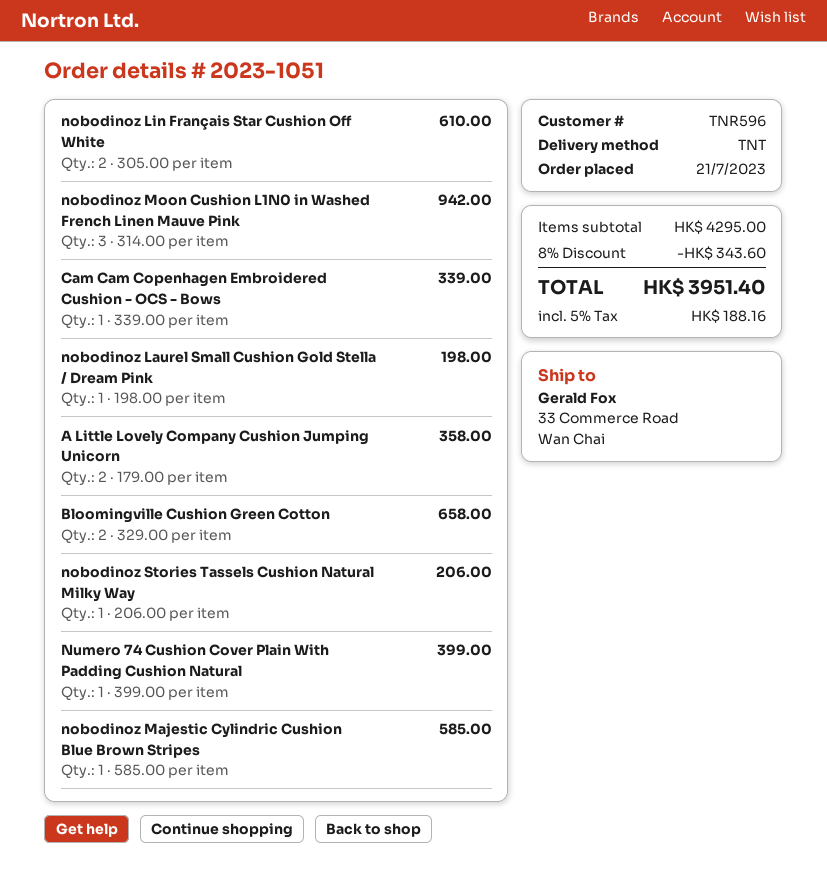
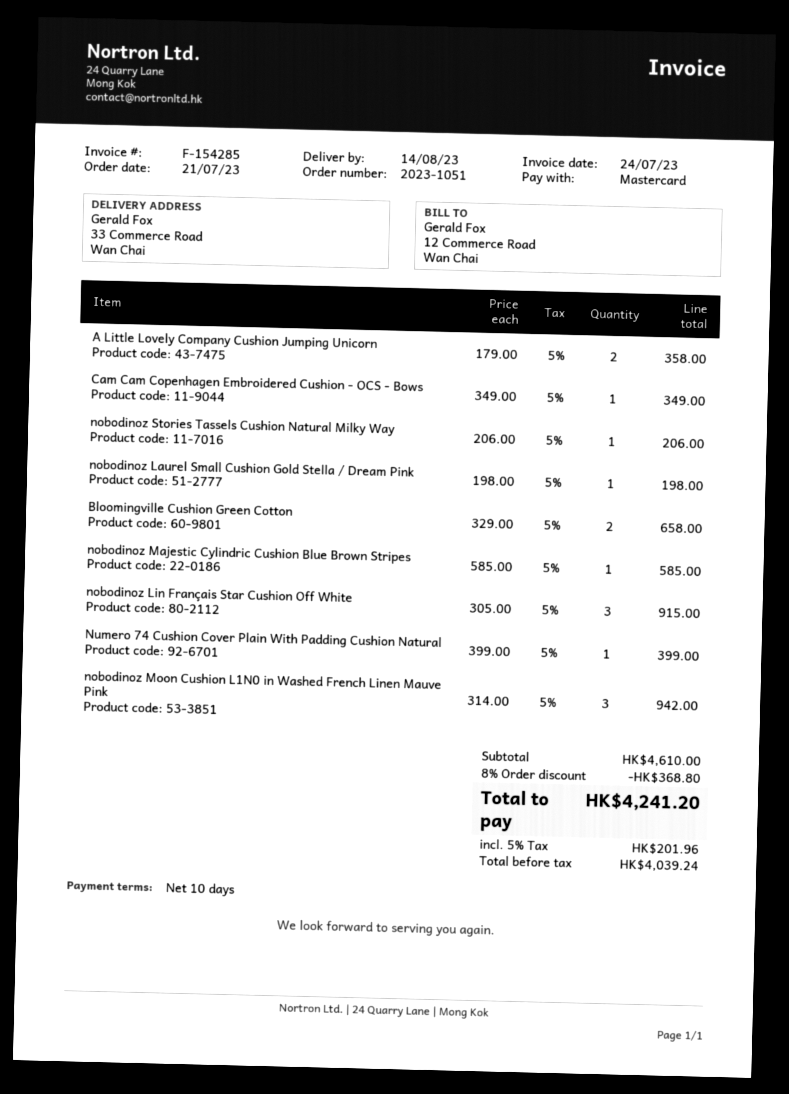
nobodinoz Lin Français Star Cushion Off White: 2 x 305.00 = 610.00 -> 3 x 305.00 = 915.00
Cam Cam Copenhagen Embroidered Cushion - OCS - Bows: 1 x 339.00 = 339.00 -> 1 x 349.00 = 349.00
subtotal: 4295.00 -> 4610.00
discount: 8% = 343.60 -> 8% = 368.80
tax: 5% = 188.16 -> 5% = 201.96
total: 3951.40 -> 4241.20

